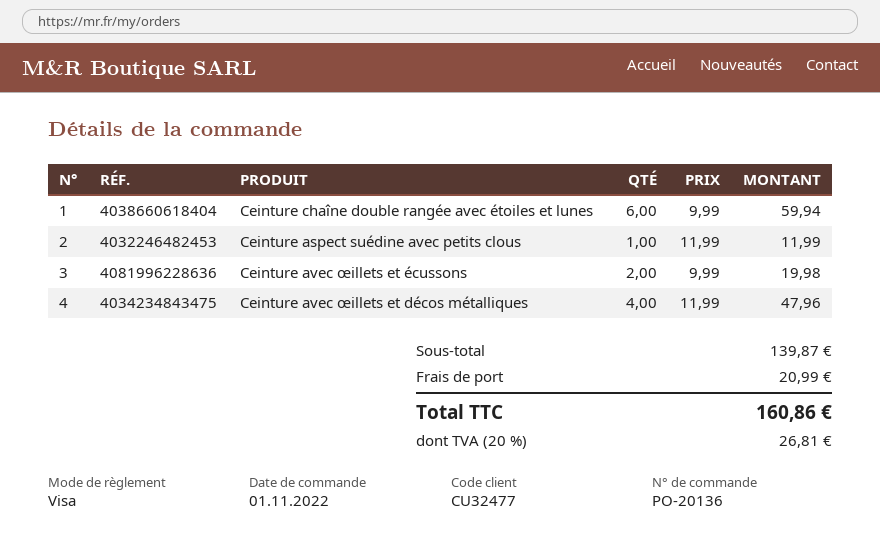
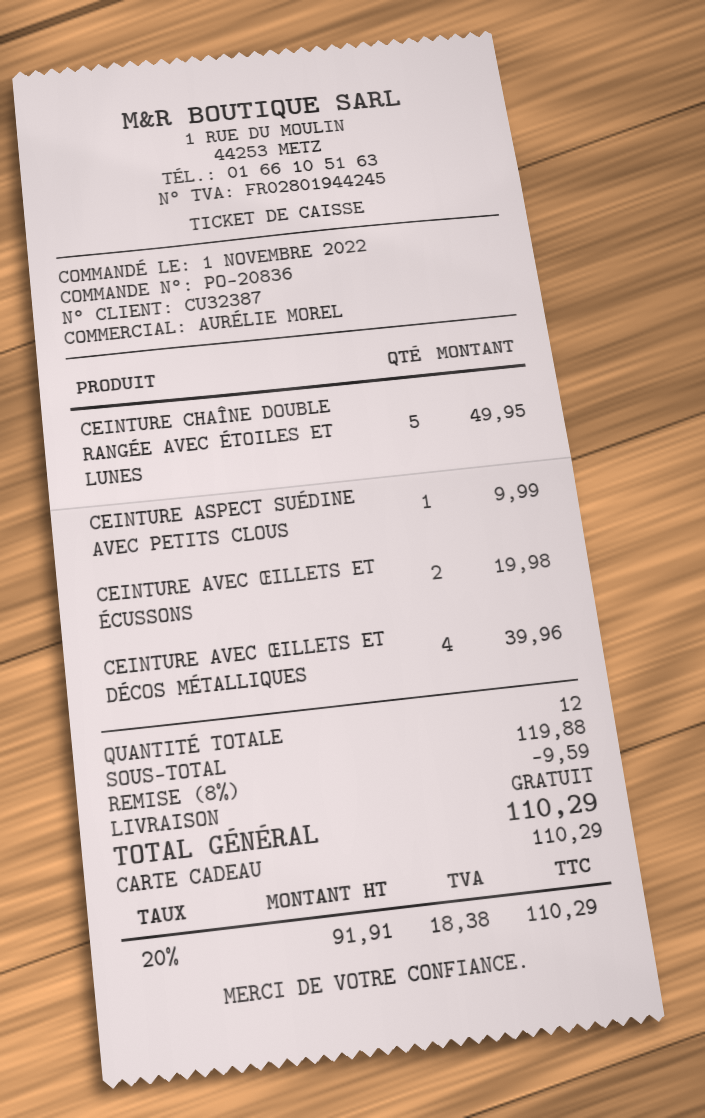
order number: PO-20136 -> PO-20836
customer number: CU32477 -> CU32387
payment method: Visa -> gift card
Ceinture chaîne double rangée avec étoiles et lunes: 6 for 59.94 -> 5 for 49.95
Ceinture aspect suédine avec petits clous: 1 for 11.99 -> 1 for 9.99
Ceinture avec œillets et décos métalliques: 4 for 47.96 -> 4 for 39.96
subtotal: 139.87 -> 119.88
discount: none -> 8% = 9.59
shipping: 20.99 -> 0.00
tax: 20% = 26.81 -> 20% = 18.38
total: 160.86 -> 110.29

